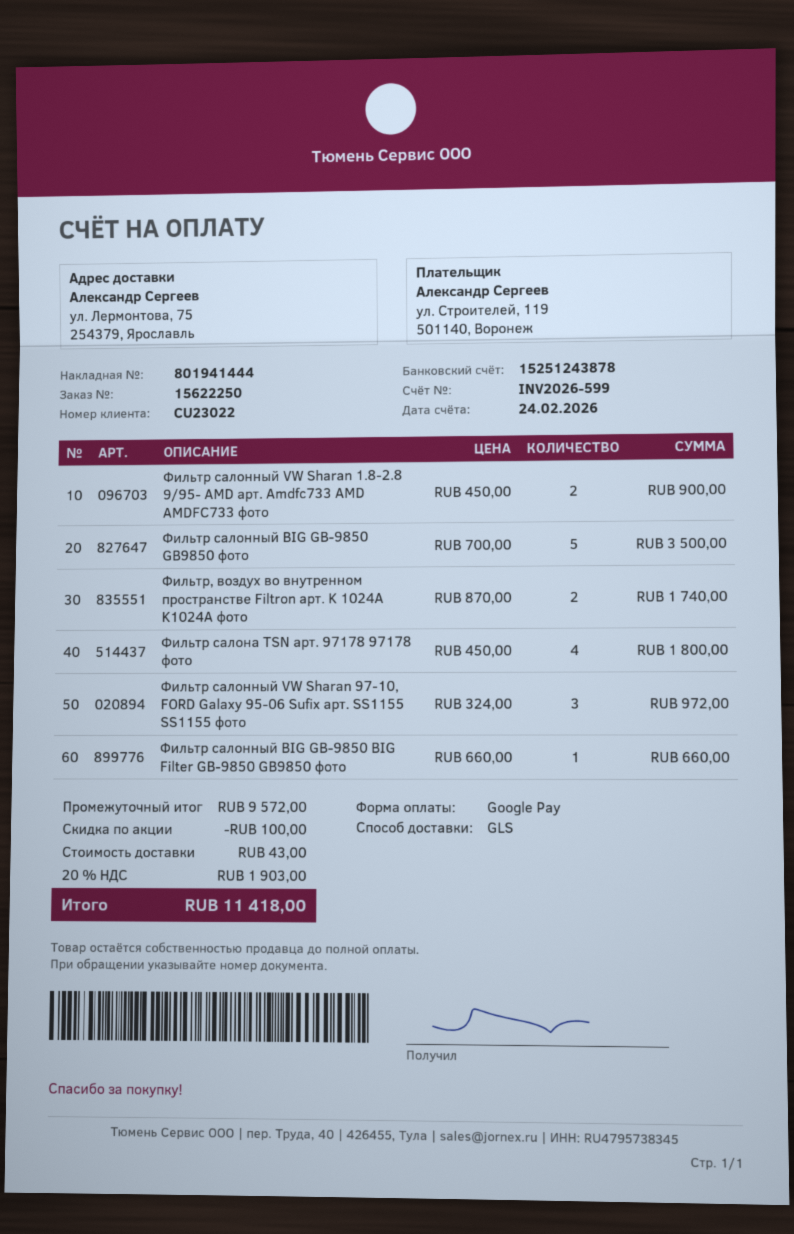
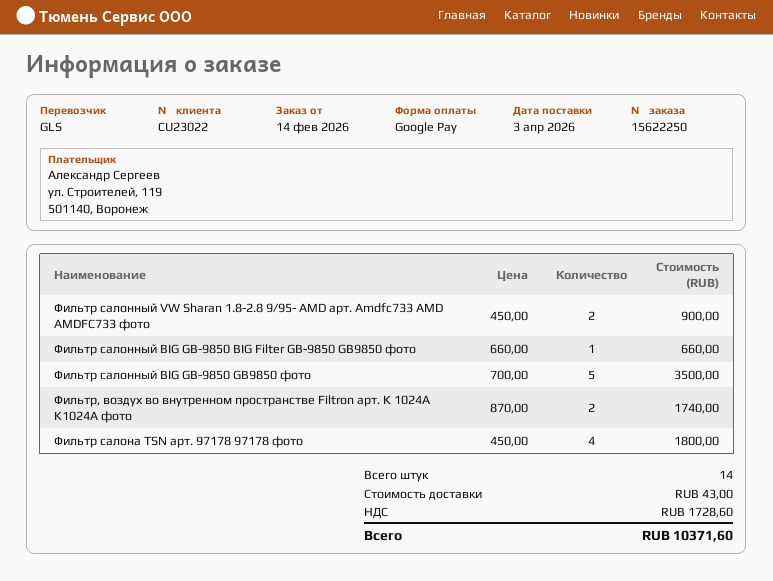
Фильтр салонный VW Sharan 97-10, FORD Galaxy 95-06 Sufix арт. SS1155 SS1155 фото: 3 x 324.00 = 972.00 -> none
discount: 100.00 -> none
tax: 1903.00 -> 1728.60
total: 11418.00 -> 10371.60

